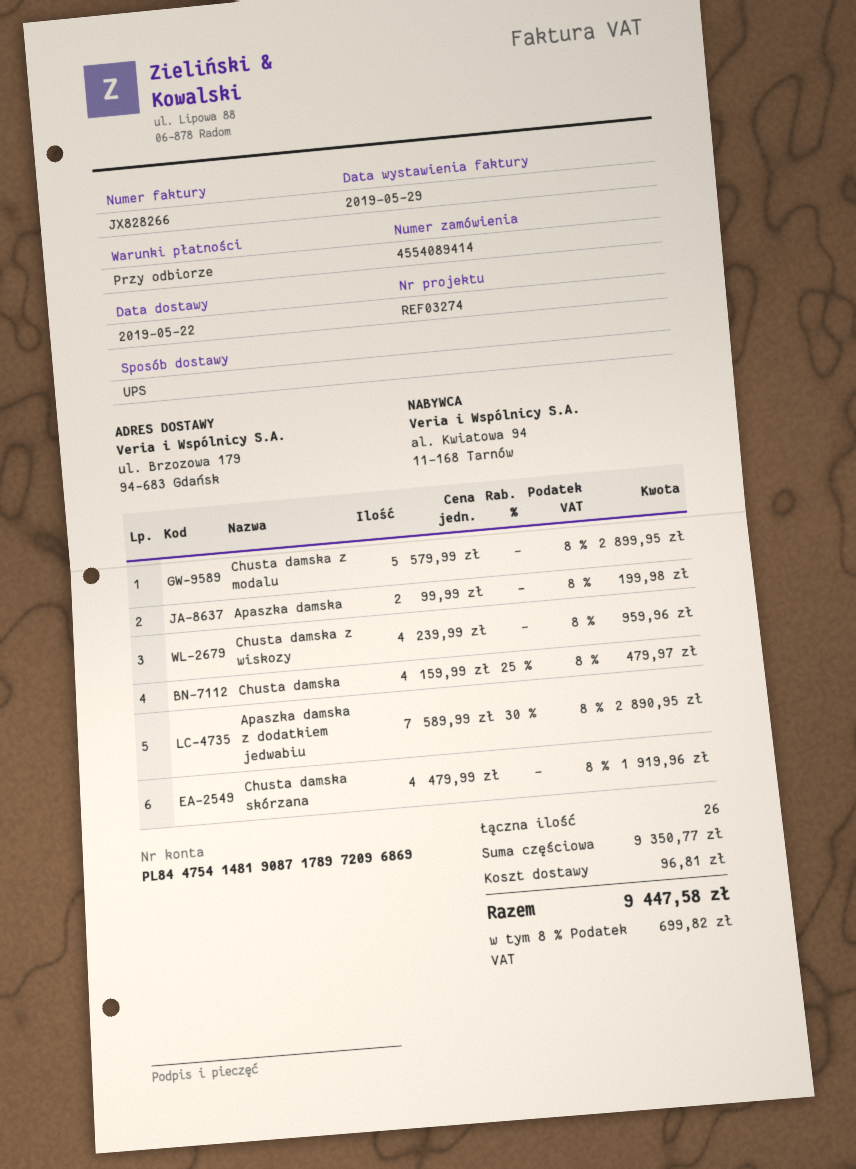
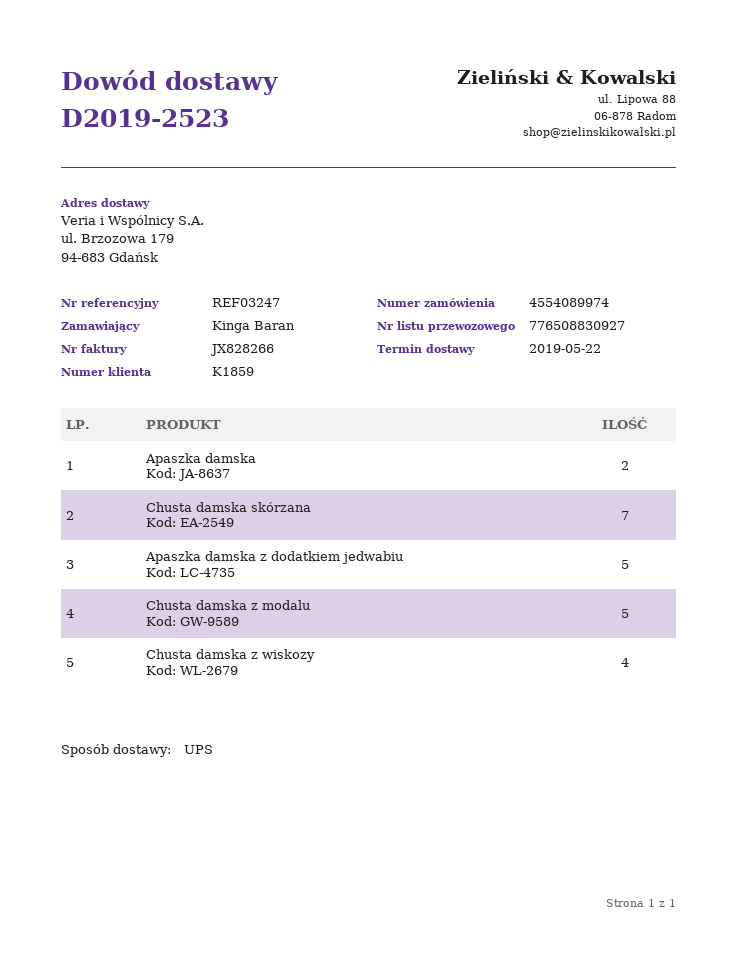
order number: 4554089414 -> 4554089974
reference: REF03274 -> REF03247
Chusta damska: 4 -> none
Apaszka damska z dodatkiem jedwabiu: 7 -> 5
Chusta damska skórzana: 4 -> 7

